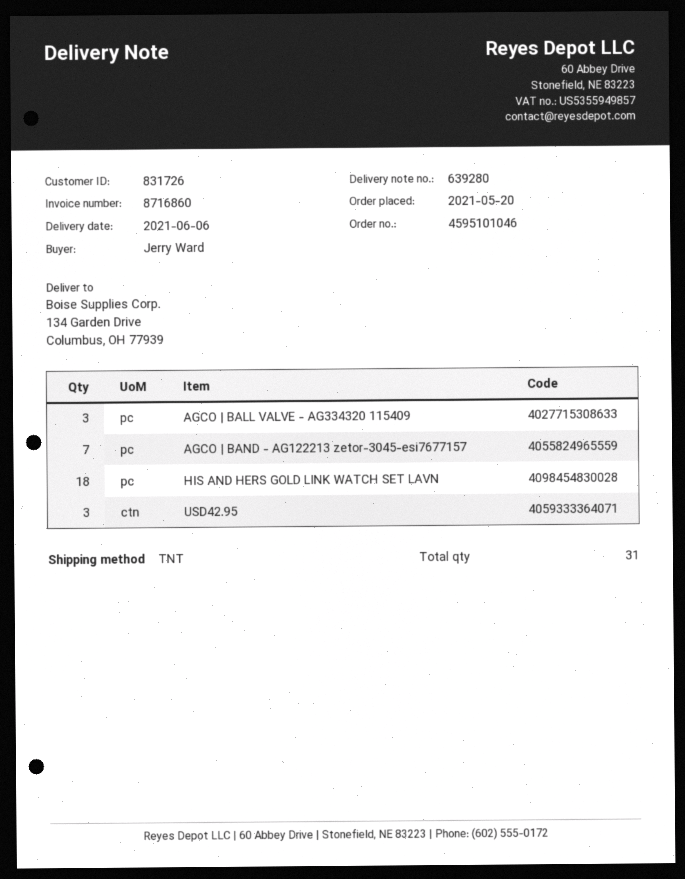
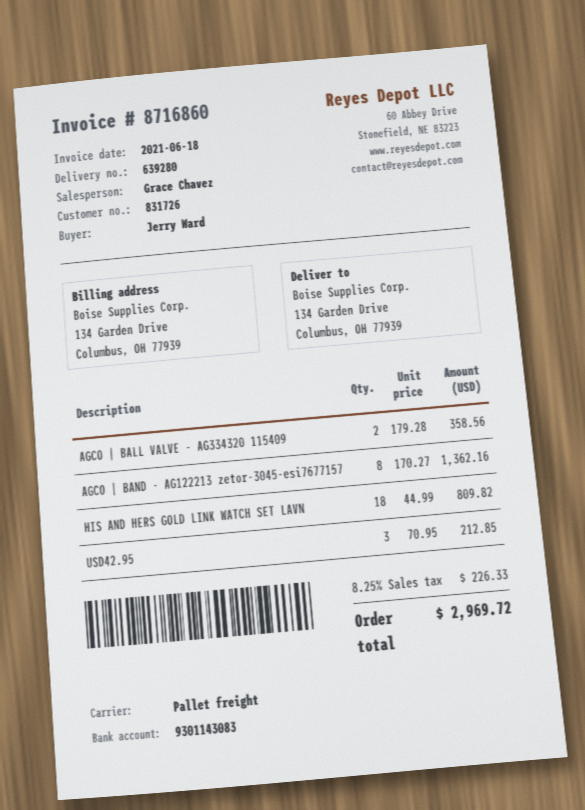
shipping method: TNT -> pallet freight
AGCO | BALL VALVE - AG334320 115409: 3 -> 2
AGCO | BAND - AG122213 zetor-3045-esi7677157: 7 -> 8

